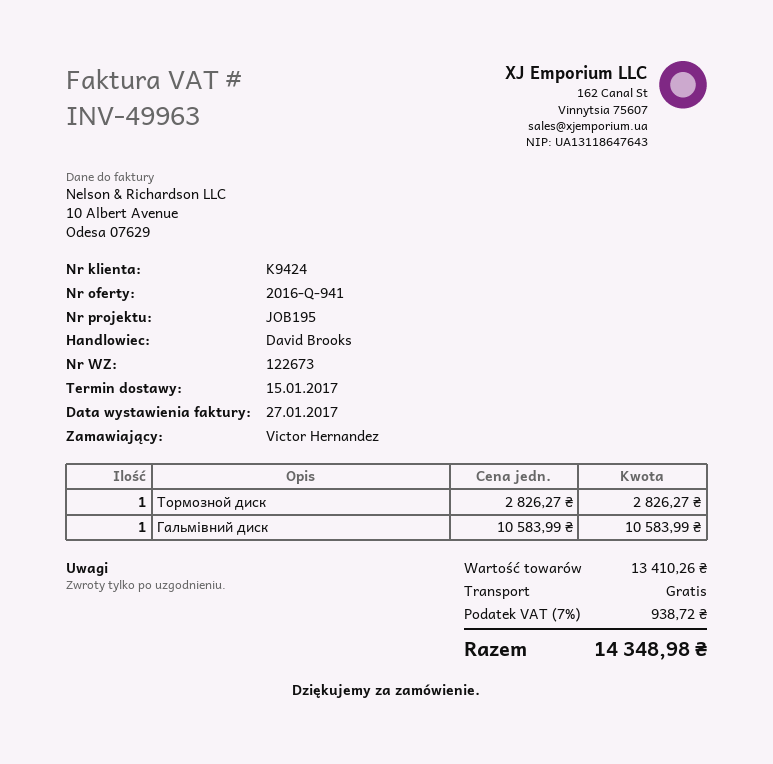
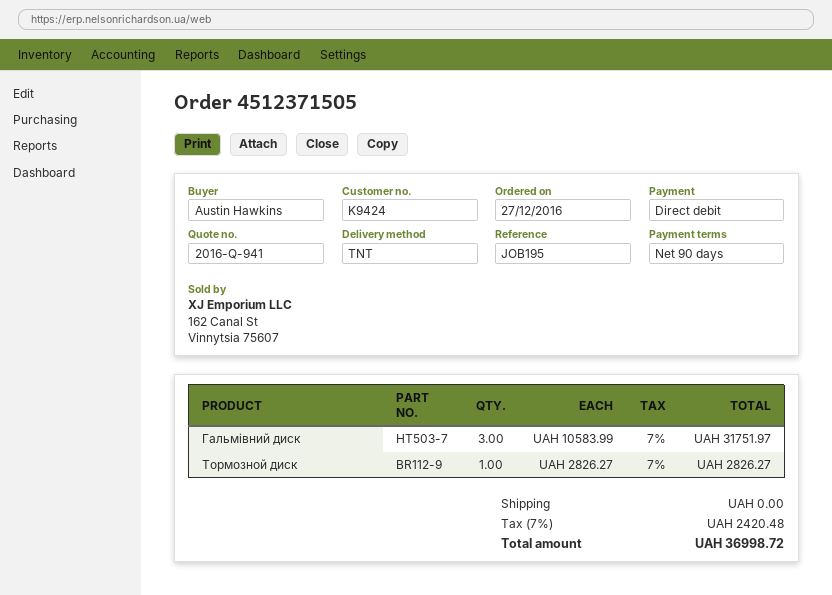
ordered by: Victor Hernandez -> Austin Hawkins
Гальмівний диск: 1 x 10583.99 = 10583.99 -> 3 x 10583.99 = 31751.97
tax: 7% = 938.72 -> 7% = 2420.48
total: 14348.98 -> 36998.72

